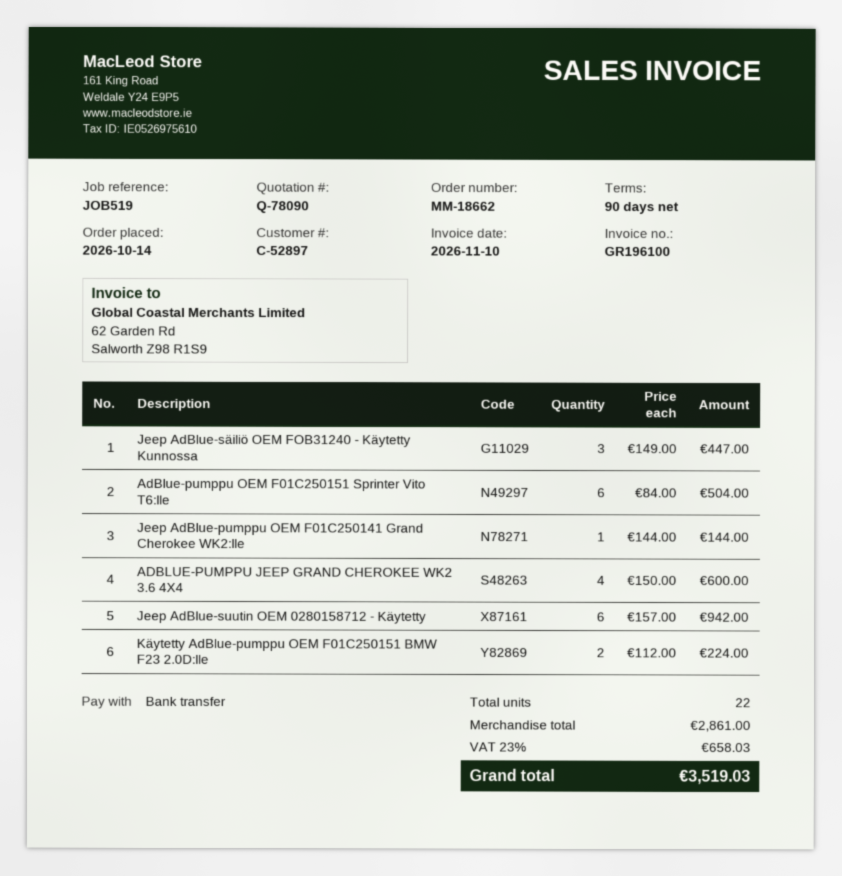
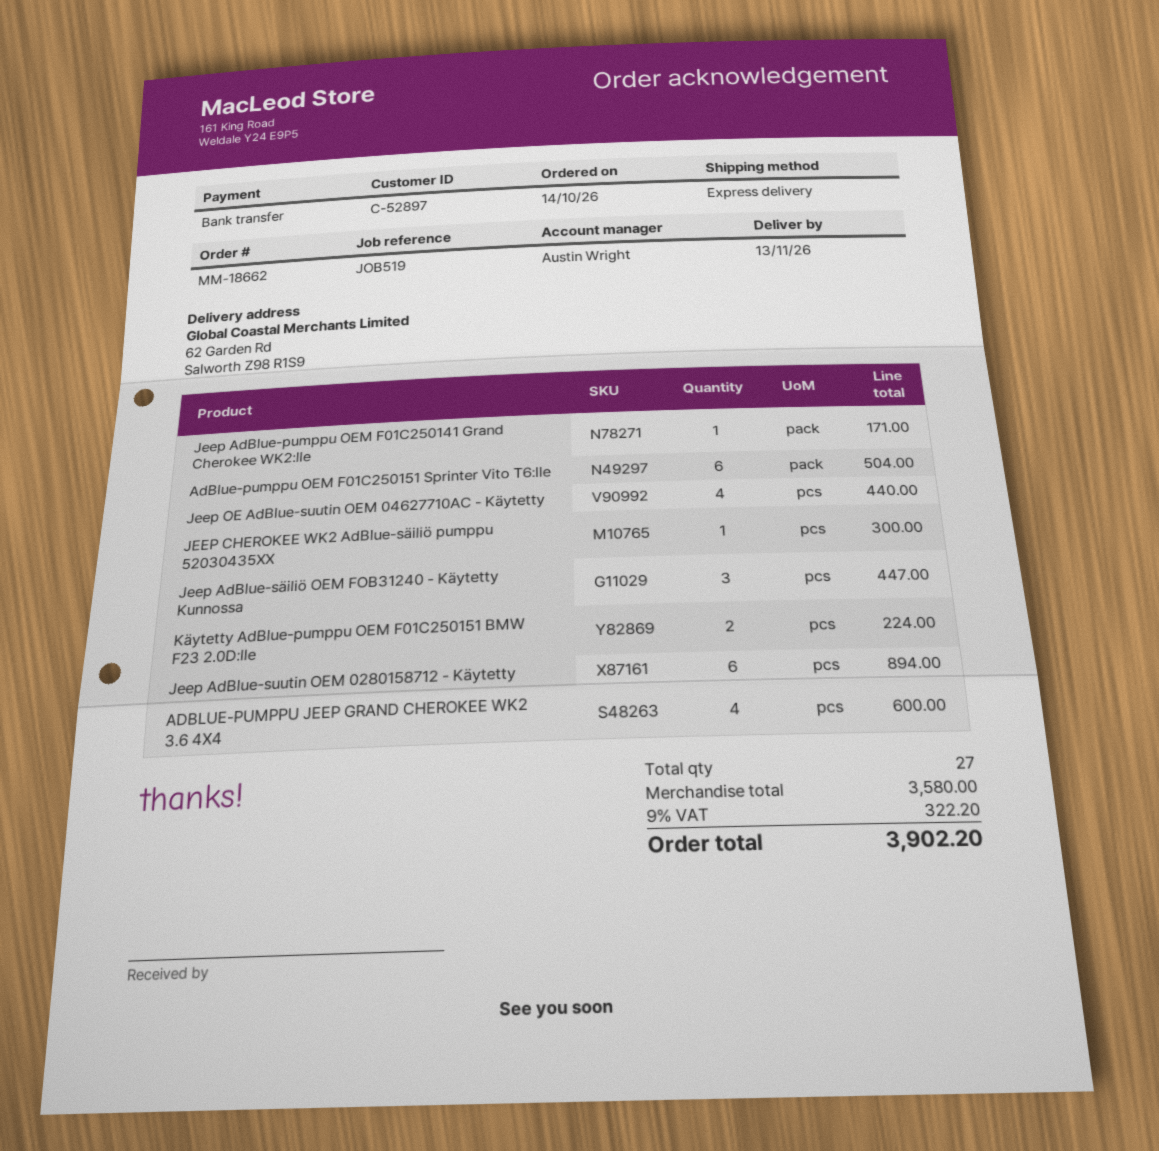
Jeep AdBlue-pumppu OEM F01C250141 Grand Cherokee WK2:lle: 1 for 144.00 -> 1 for 171.00
Jeep AdBlue-suutin OEM 0280158712 - Käytetty: 6 for 942.00 -> 6 for 894.00
Jeep OE AdBlue-suutin OEM 04627710AC - Käytetty: none -> 4 for 440.00
JEEP CHEROKEE WK2 AdBlue-säiliö pumppu 52030435XX: none -> 1 for 300.00
total quantity: 22 -> 27
subtotal: 2861.00 -> 3580.00
tax: 23% = 658.03 -> 9% = 322.20
total: 3519.03 -> 3902.20

